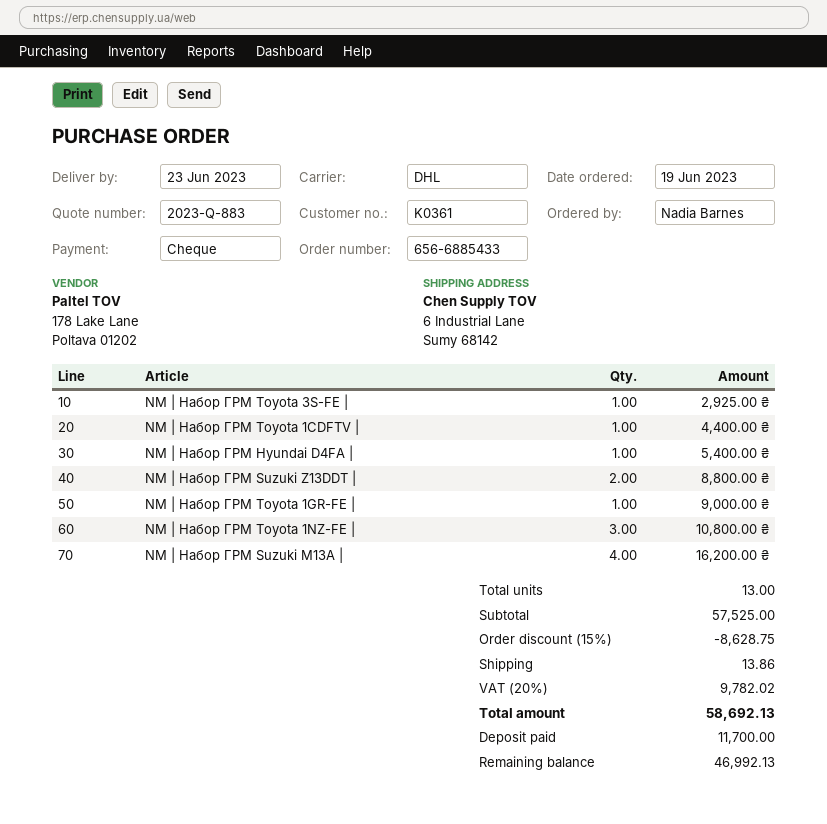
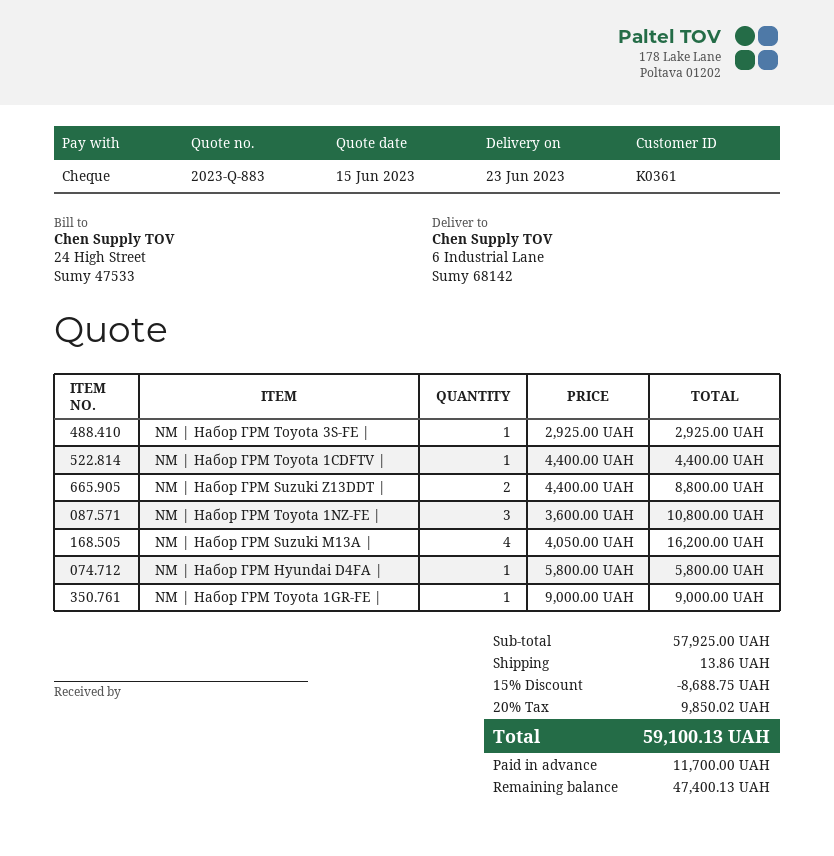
NM | Набор ГРМ Hyundai D4FA |: 1 for 5400.00 -> 1 for 5800.00
subtotal: 57525.00 -> 57925.00
discount: 15% = 8628.75 -> 15% = 8688.75
tax: 20% = 9782.02 -> 20% = 9850.02
total: 58692.13 -> 59100.13
balance: 46992.13 -> 47400.13

